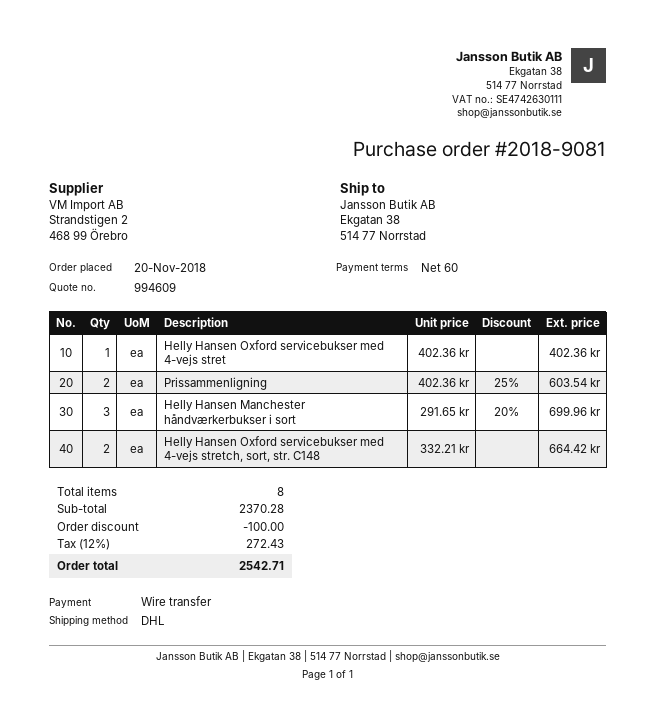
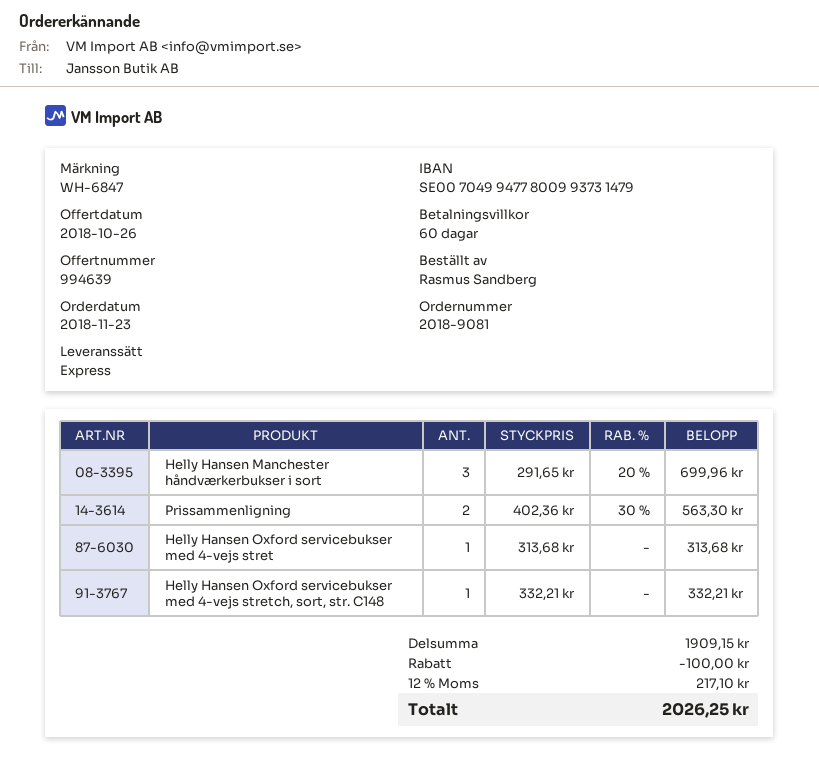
quote number: 994609 -> 994639
order date: 2018-11-20 -> 2018-11-23
shipping method: DHL -> express
Helly Hansen Oxford servicebukser med 4-vejs stret: 1 x 402.36 = 402.36 -> 1 x 313.68 = 313.68
Prissammenligning: 2 x 402.36 - 25% = 603.54 -> 2 x 402.36 - 30% = 563.30
Helly Hansen Oxford servicebukser med 4-vejs stretch, sort, str. C148: 2 x 332.21 = 664.42 -> 1 x 332.21 = 332.21
subtotal: 2370.28 -> 1909.15
tax: 12% = 272.43 -> 12% = 217.10
total: 2542.71 -> 2026.25

